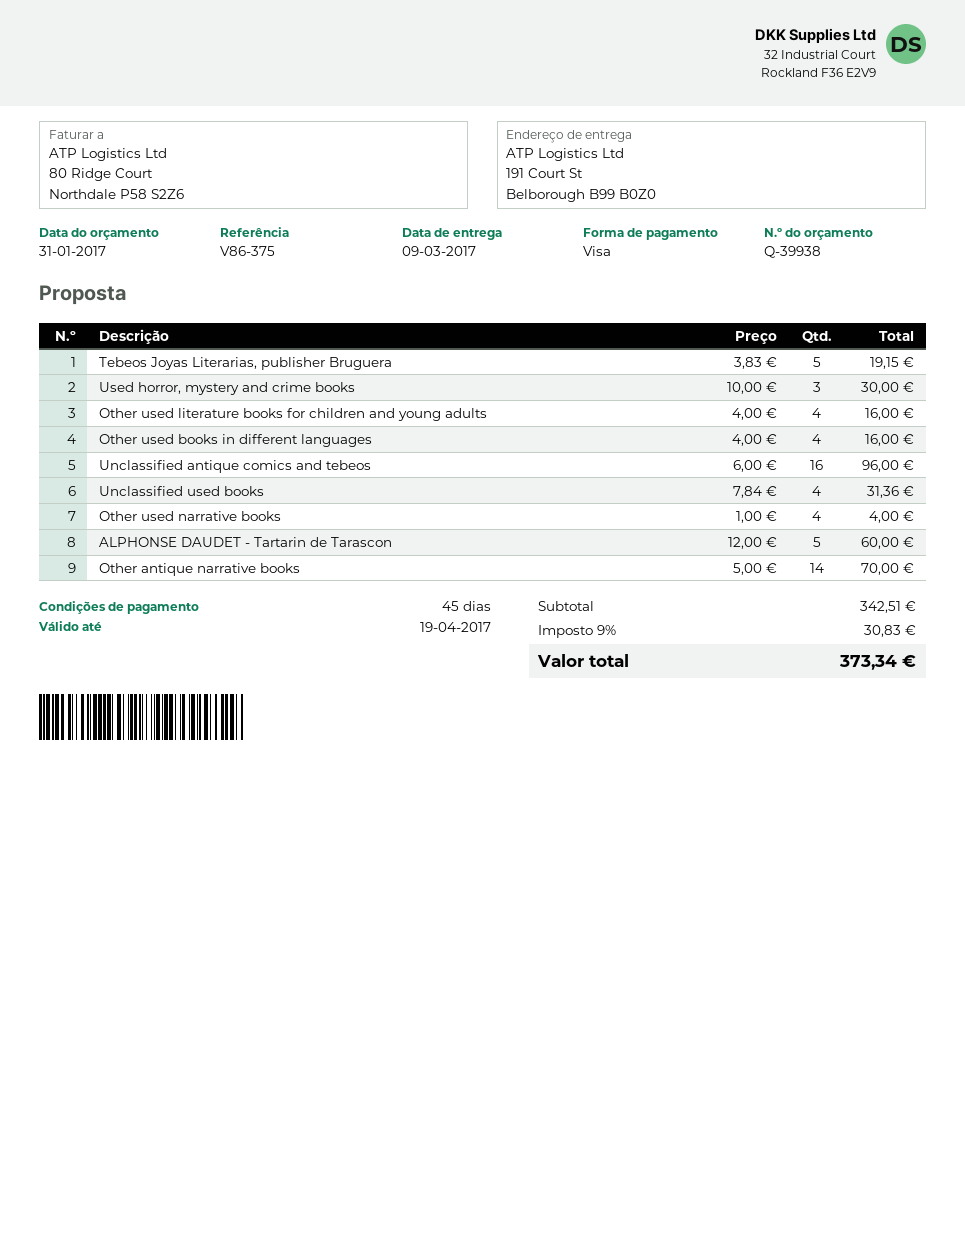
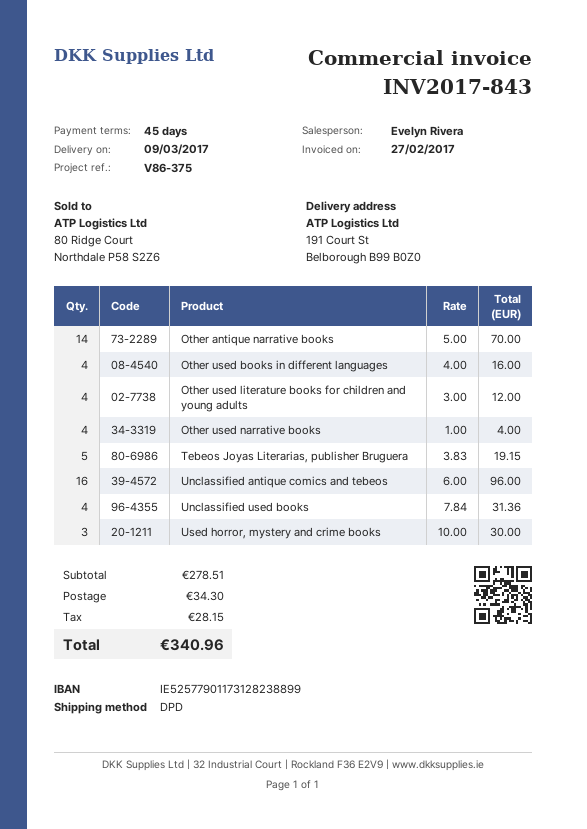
Other used literature books for children and young adults: 4 x 4.00 = 16.00 -> 4 x 3.00 = 12.00
ALPHONSE DAUDET - Tartarin de Tarascon: 5 x 12.00 = 60.00 -> none
subtotal: 342.51 -> 278.51
shipping: none -> 34.30
tax: 30.83 -> 28.15
total: 373.34 -> 340.96

